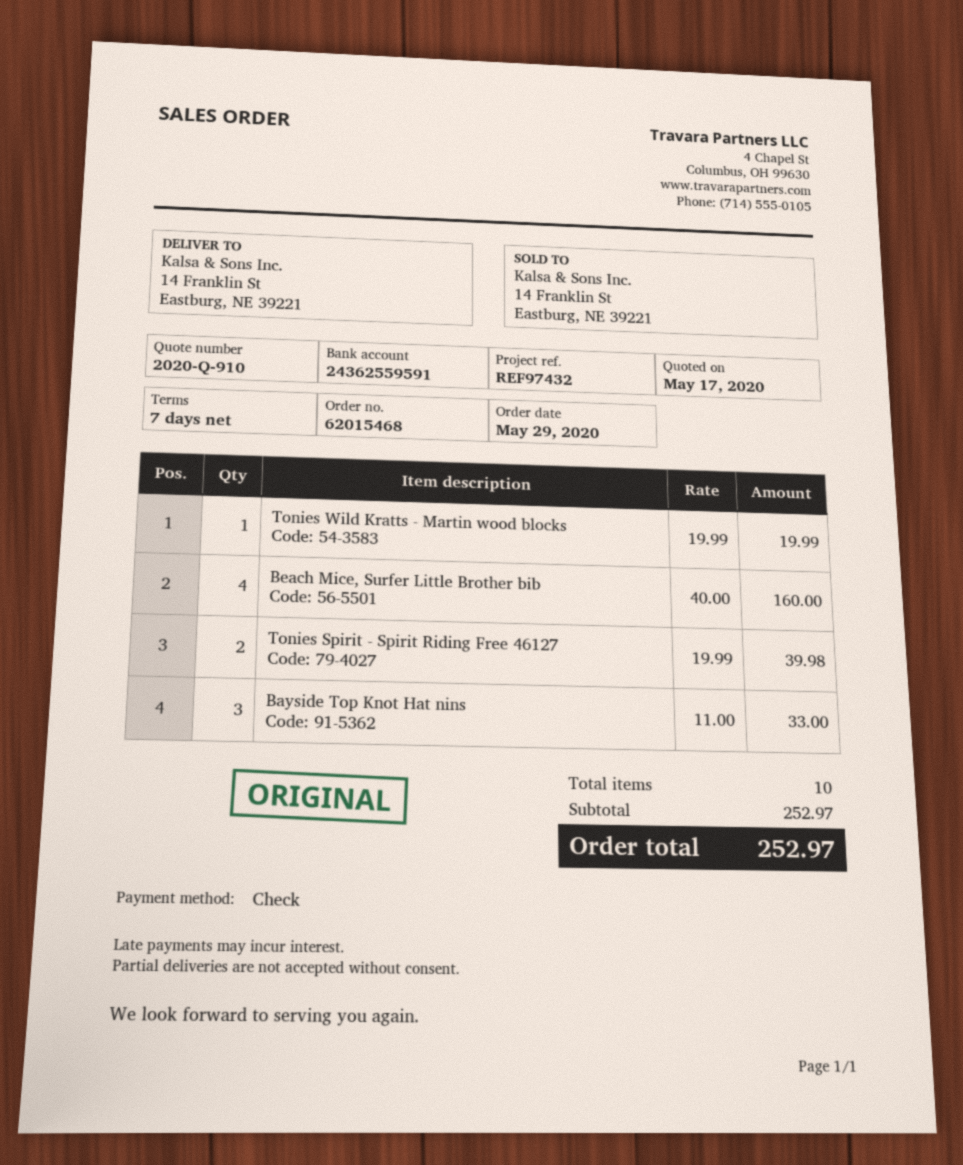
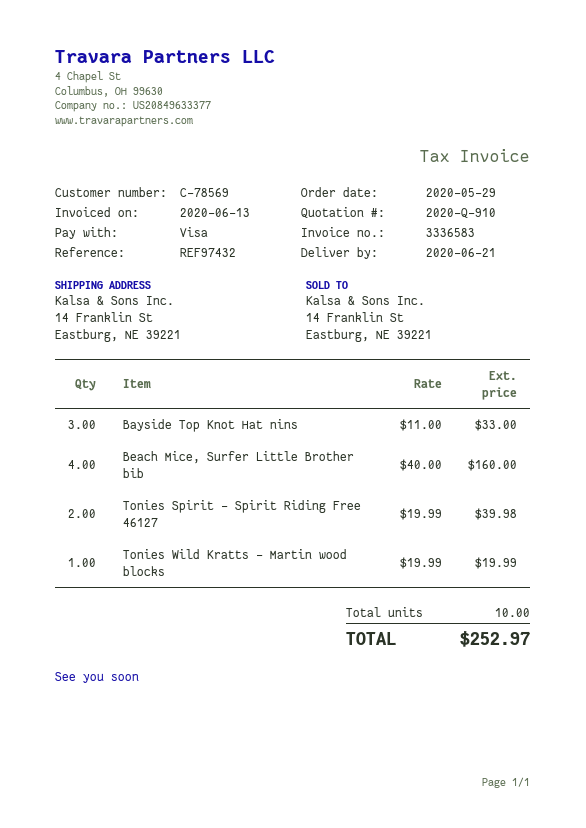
payment method: cheque -> Visa

